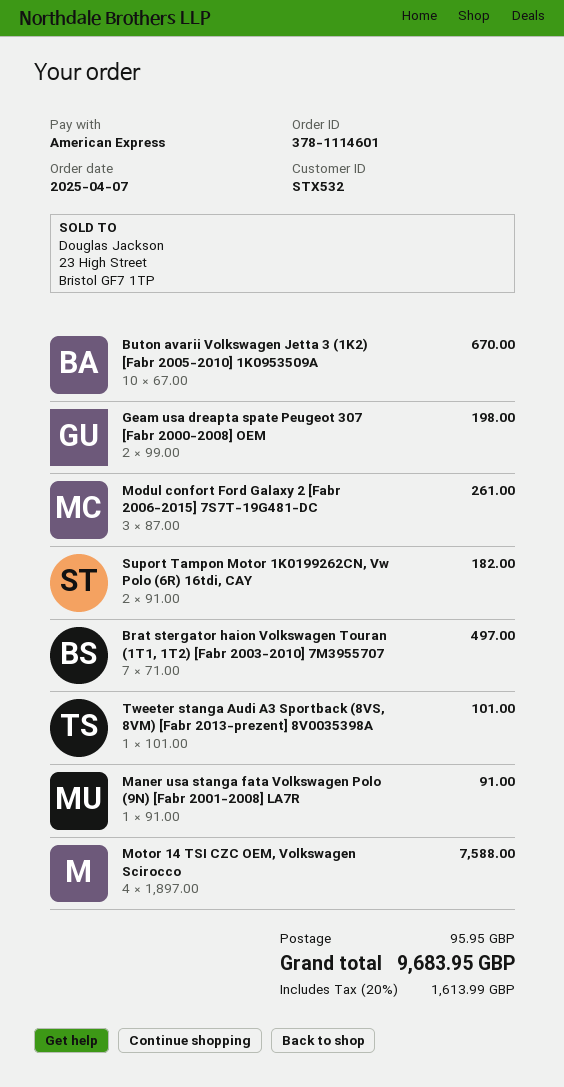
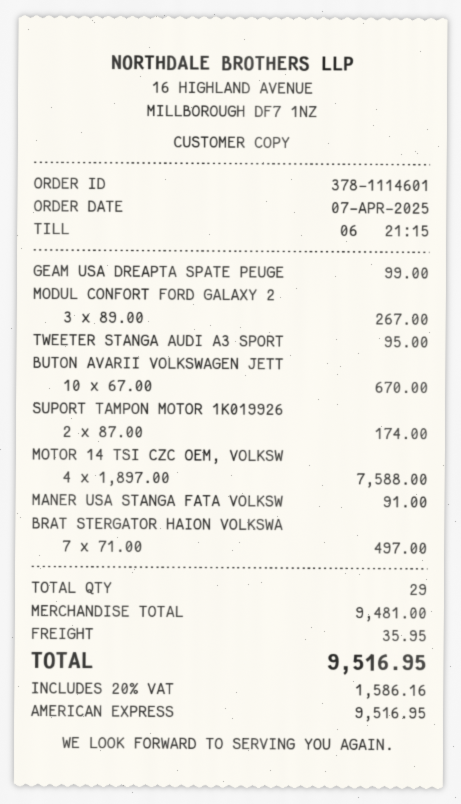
Geam usa dreapta spate Peugeot 307 [Fabr 2000-2008] OEM: 2 x 99.00 = 198.00 -> 1 x 99.00 = 99.00
Modul confort Ford Galaxy 2 [Fabr 2006-2015] 7S7T-19G481-DC: 3 x 87.00 = 261.00 -> 3 x 89.00 = 267.00
Suport Tampon Motor 1K0199262CN, Vw Polo (6R) 16tdi, CAY: 2 x 91.00 = 182.00 -> 2 x 87.00 = 174.00
Tweeter stanga Audi A3 Sportback (8VS, 8VM) [Fabr 2013-prezent] 8V0035398A: 1 x 101.00 = 101.00 -> 1 x 95.00 = 95.00
shipping: 95.95 -> 35.95
tax: 20% = 1613.99 -> 20% = 1586.16
total: 9683.95 -> 9516.95

